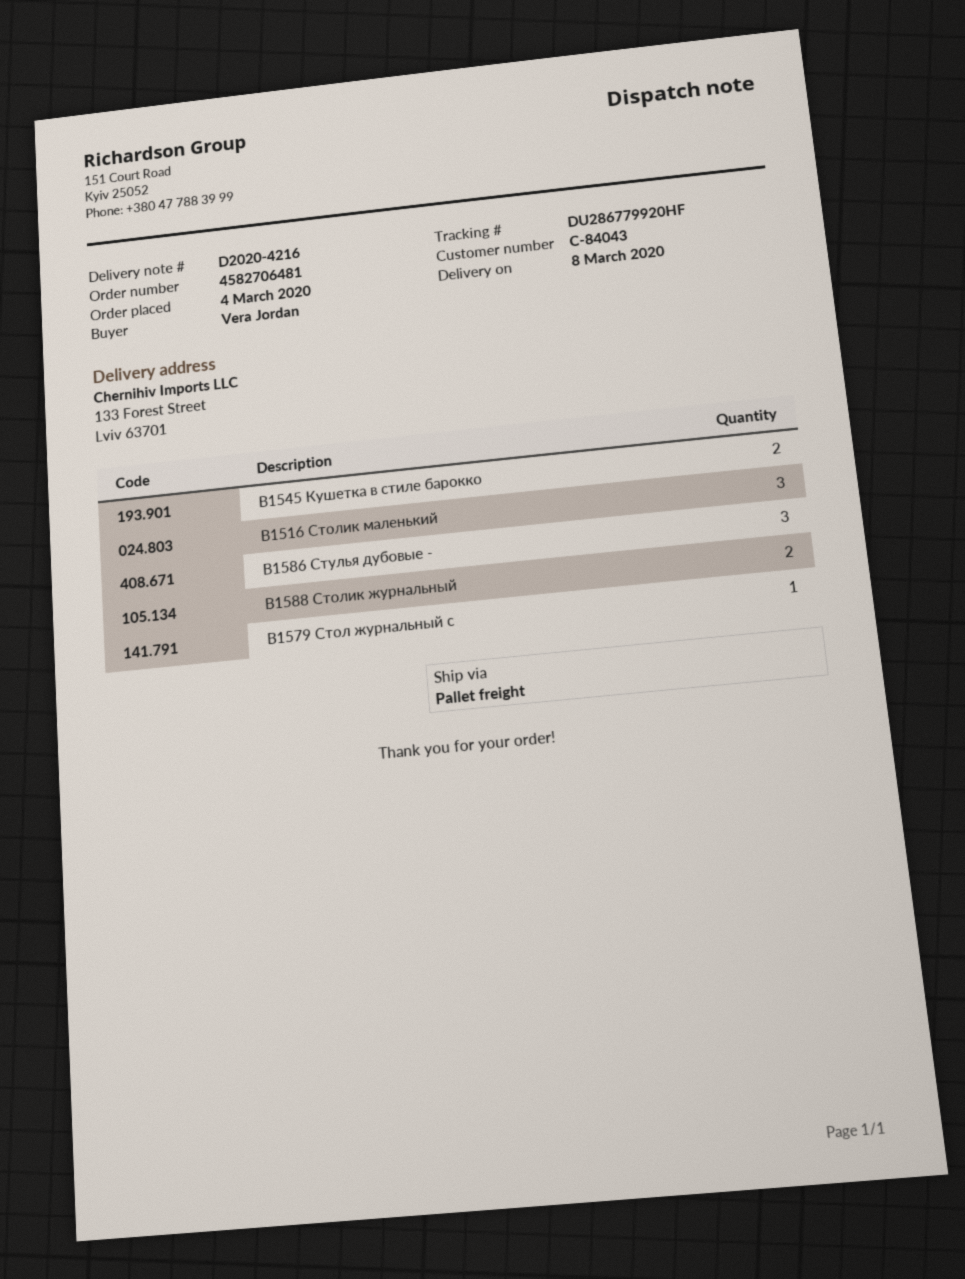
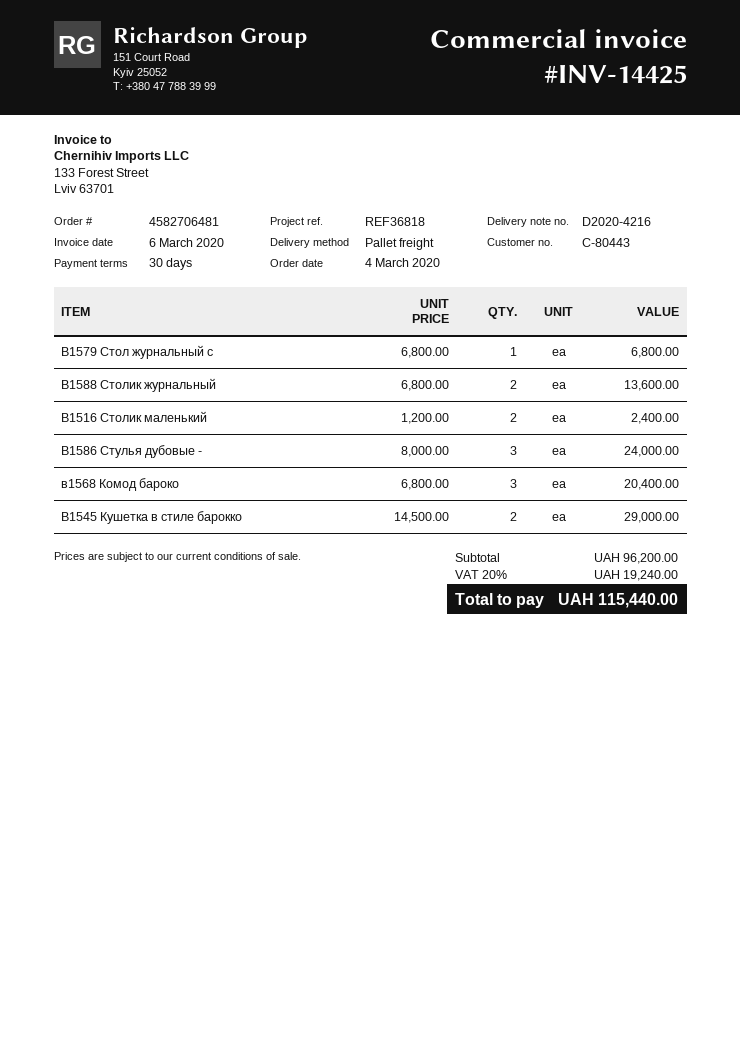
customer number: C-84043 -> C-80443
В1516 Столик маленький: 3 -> 2
в1568 Комод бароко: none -> 3

